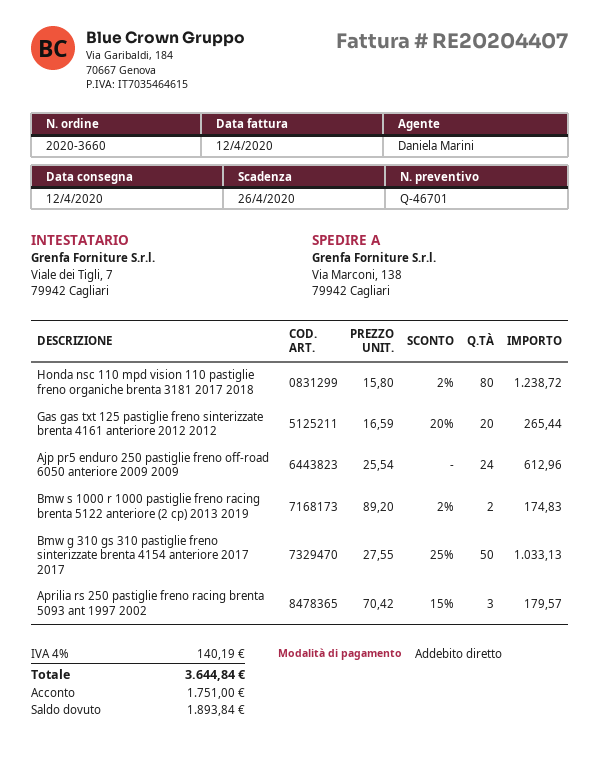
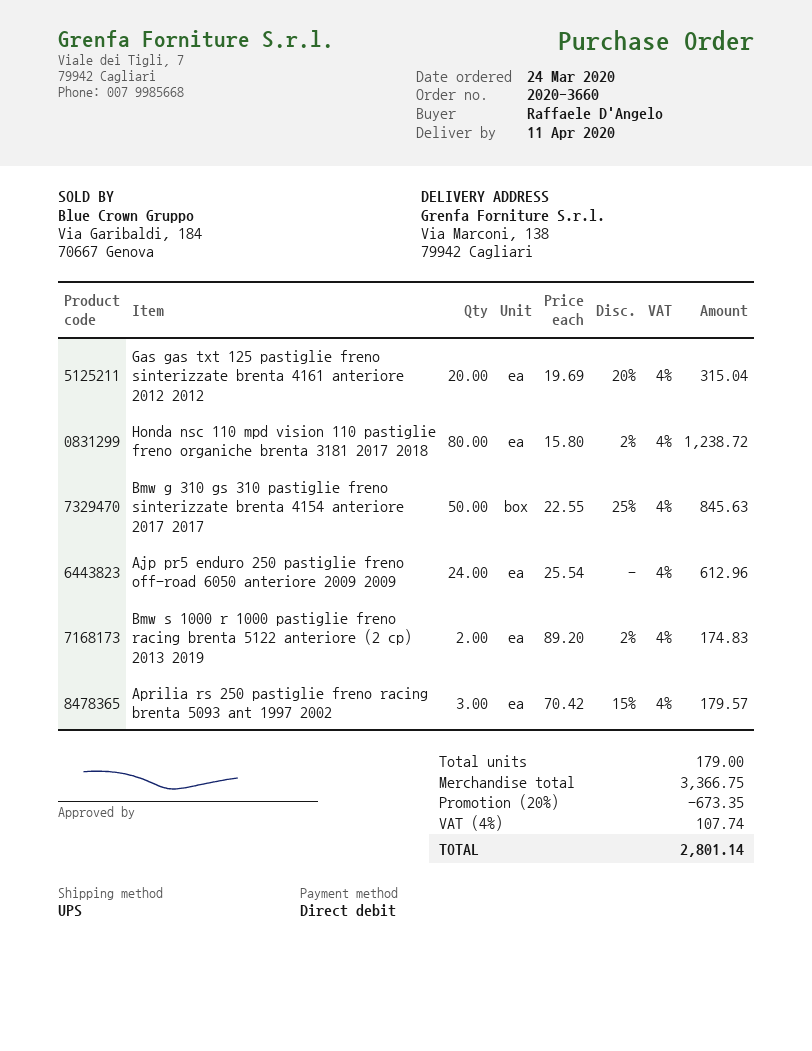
delivery date: 2020-04-12 -> 2020-04-11
Gas gas txt 125 pastiglie freno sinterizzate brenta 4161 anteriore 2012 2012: 20 x 16.59 - 20% = 265.44 -> 20 x 19.69 - 20% = 315.04
Bmw g 310 gs 310 pastiglie freno sinterizzate brenta 4154 anteriore 2017 2017: 50 x 27.55 - 25% = 1033.13 -> 50 x 22.55 - 25% = 845.63
discount: none -> 20% = 673.35
tax: 4% = 140.19 -> 4% = 107.74
total: 3644.84 -> 2801.14

